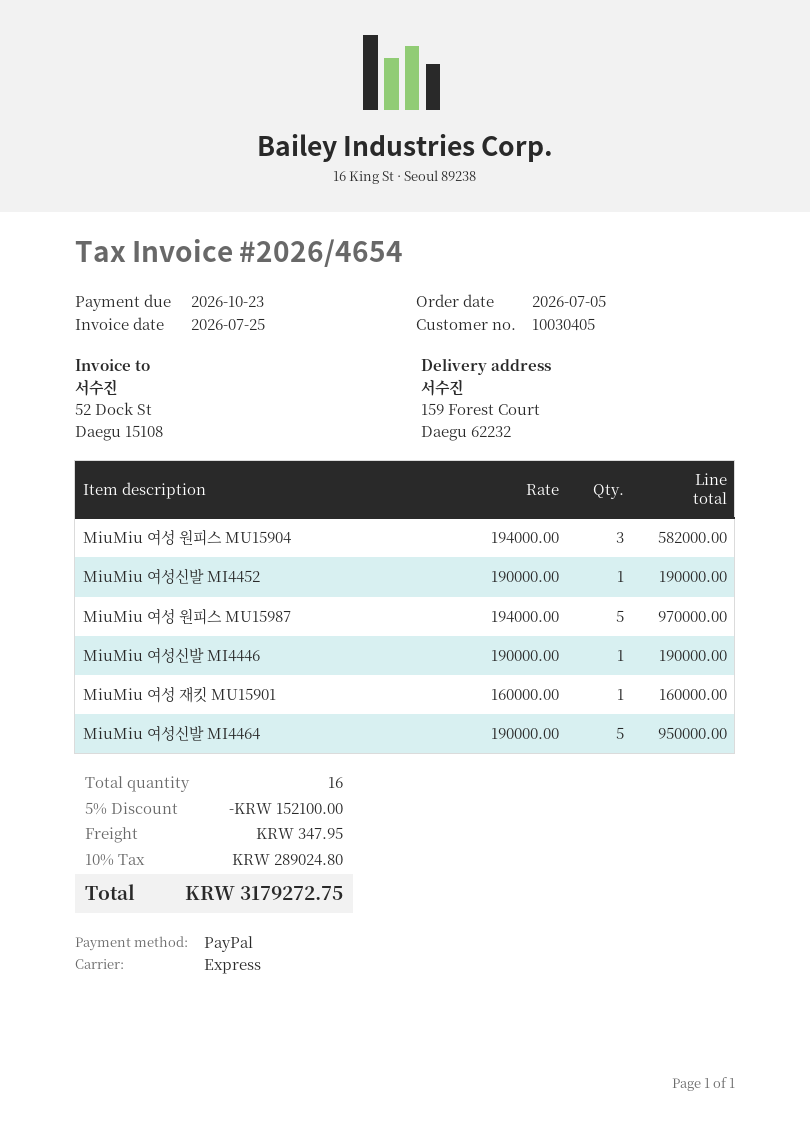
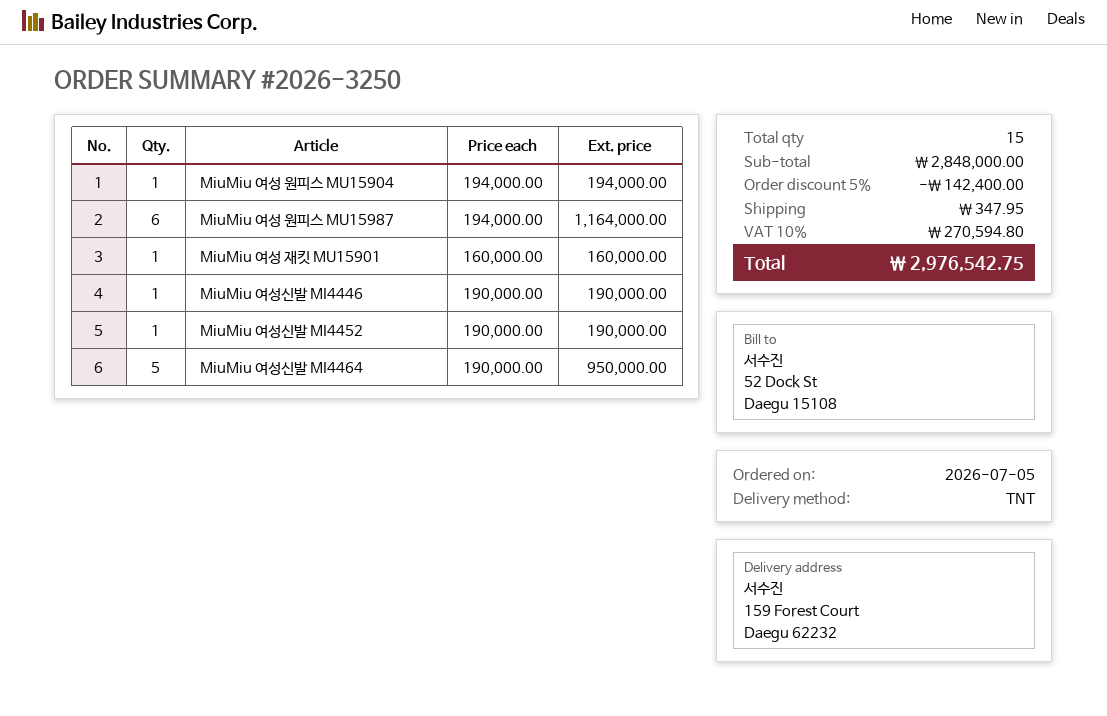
shipping method: express -> TNT
MiuMiu 여성 원피스 MU15904: 3 x 194000.00 = 582000.00 -> 1 x 194000.00 = 194000.00
MiuMiu 여성 원피스 MU15987: 5 x 194000.00 = 970000.00 -> 6 x 194000.00 = 1164000.00
total quantity: 16 -> 15
discount: 5% = 152100.00 -> 5% = 142400.00
tax: 10% = 289024.80 -> 10% = 270594.80
total: 3179272.75 -> 2976542.75

